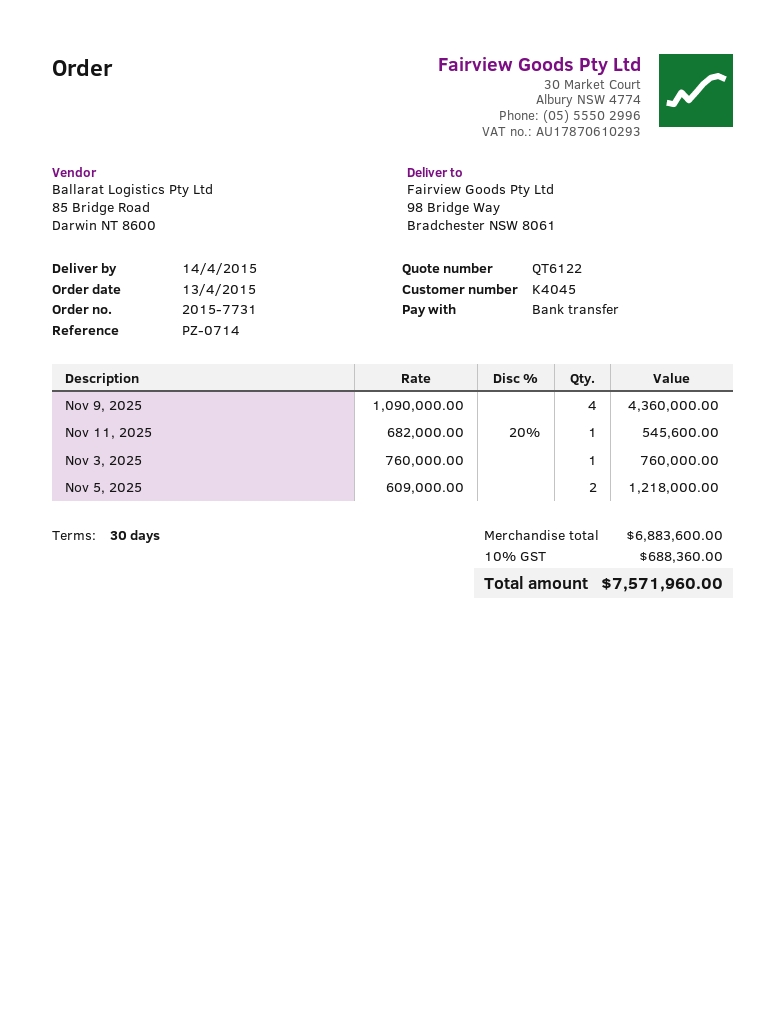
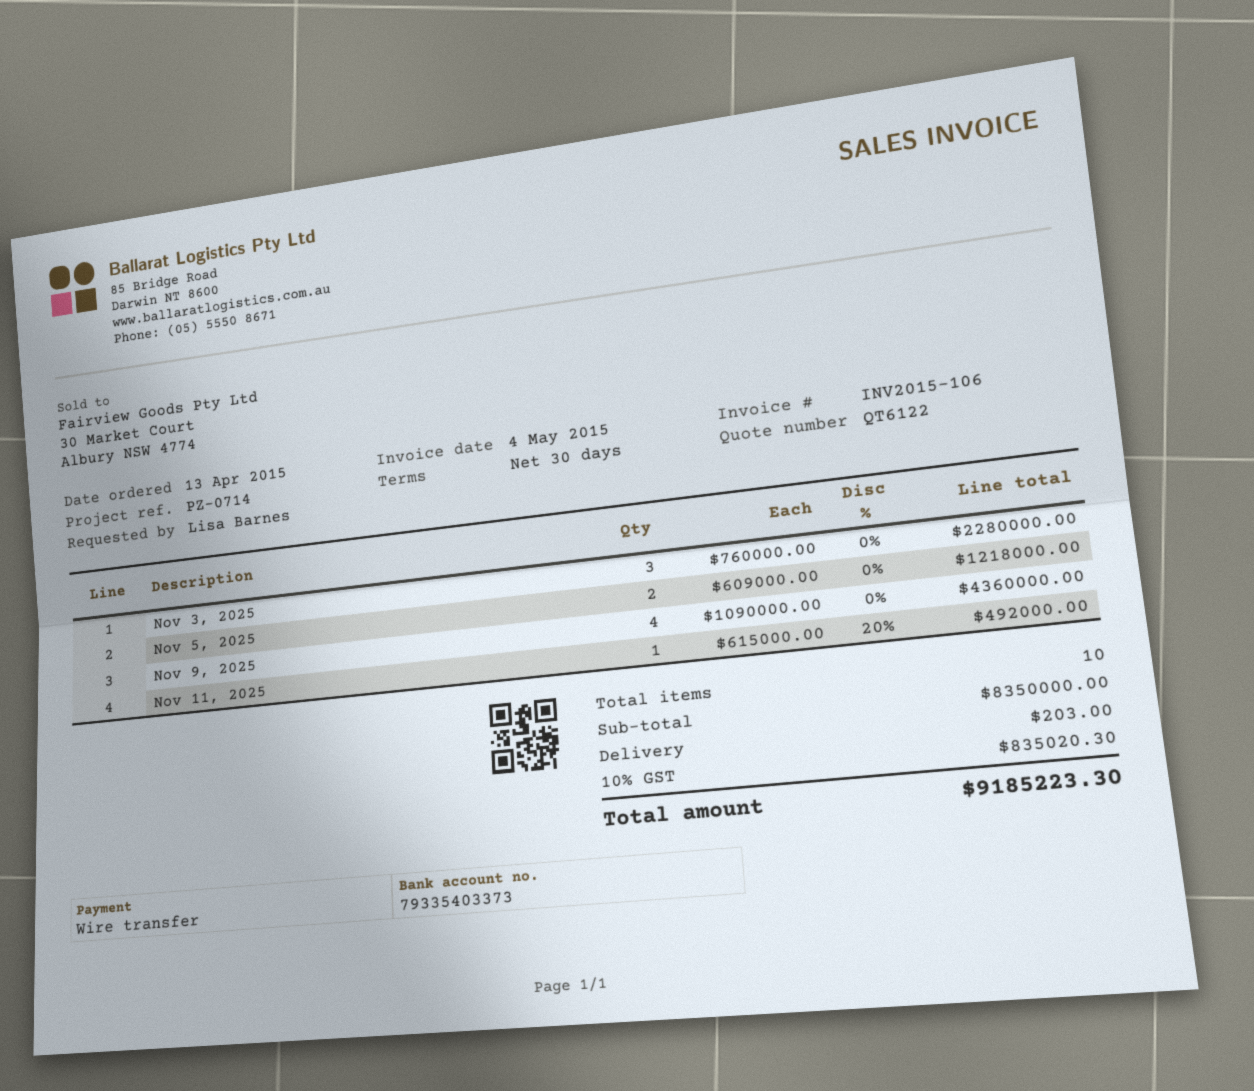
Nov 11, 2025: 1 x 682000.00 - 20% = 545600.00 -> 1 x 615000.00 - 20% = 492000.00
Nov 3, 2025: 1 x 760000.00 = 760000.00 -> 3 x 760000.00 = 2280000.00
subtotal: 6883600.00 -> 8350000.00
shipping: none -> 203.00
tax: 10% = 688360.00 -> 10% = 835020.30
total: 7571960.00 -> 9185223.30

